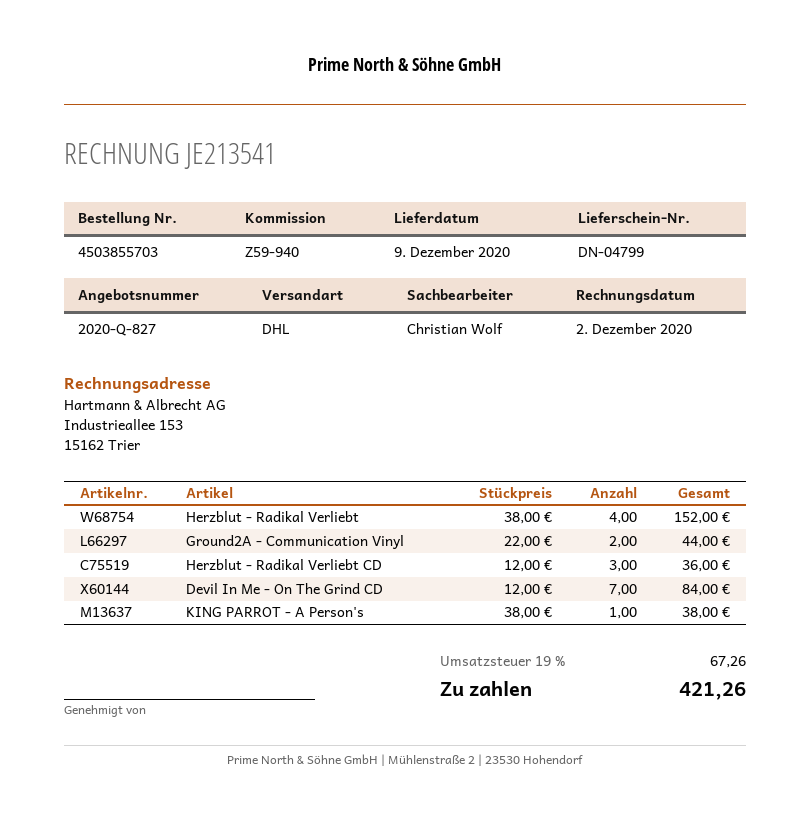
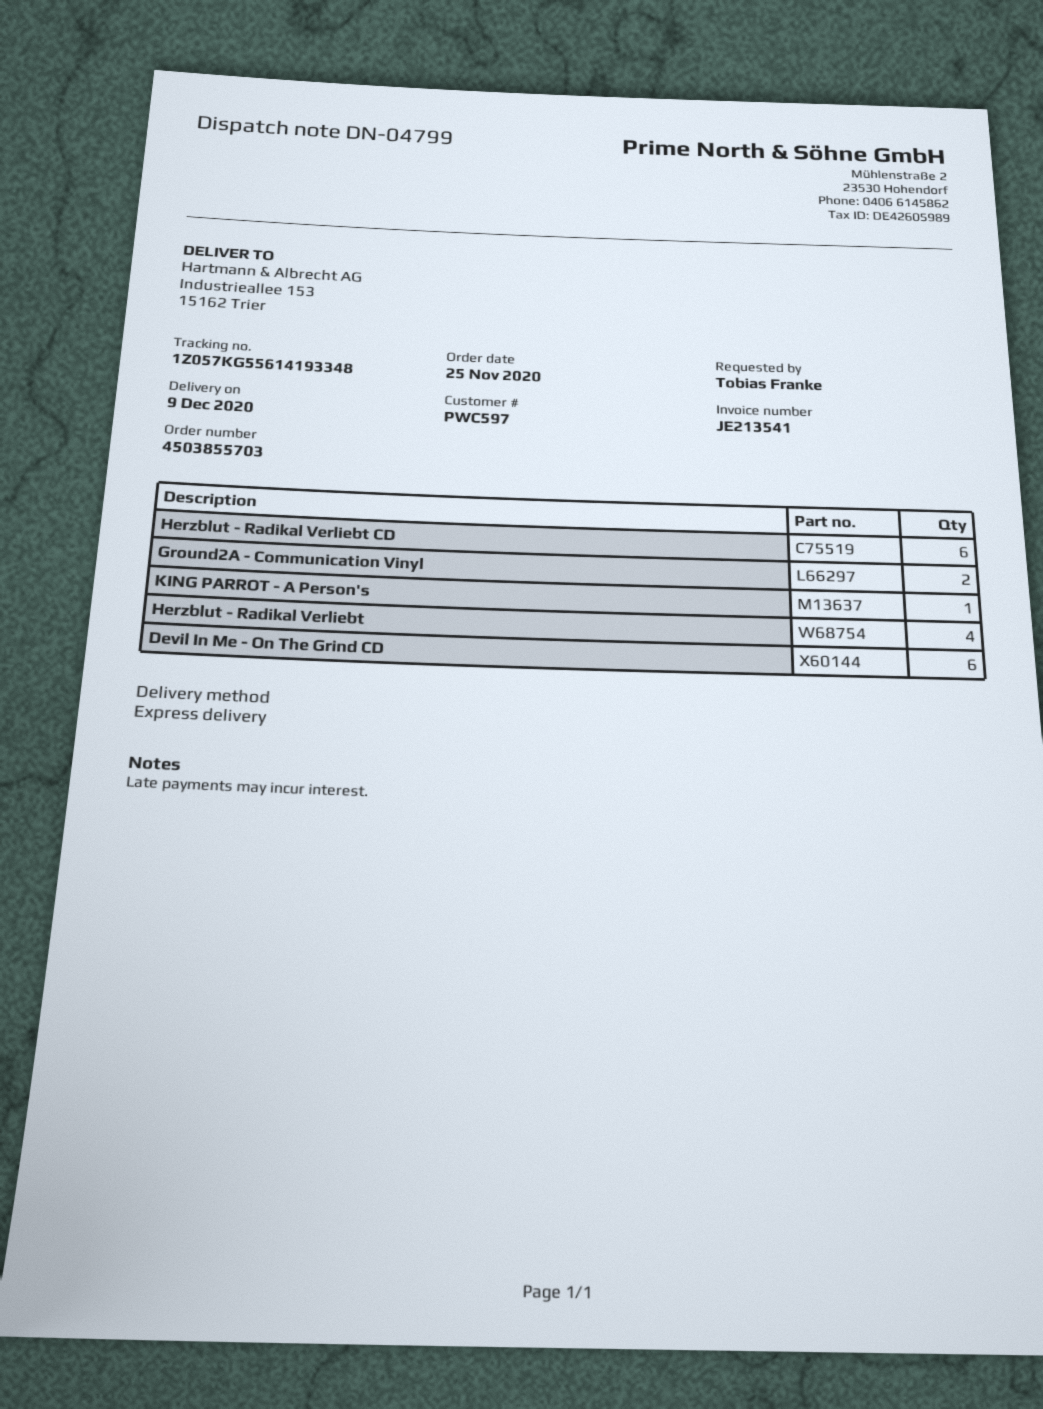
shipping method: DHL -> express
Herzblut - Radikal Verliebt CD: 3 -> 6
Devil In Me - On The Grind CD: 7 -> 6

